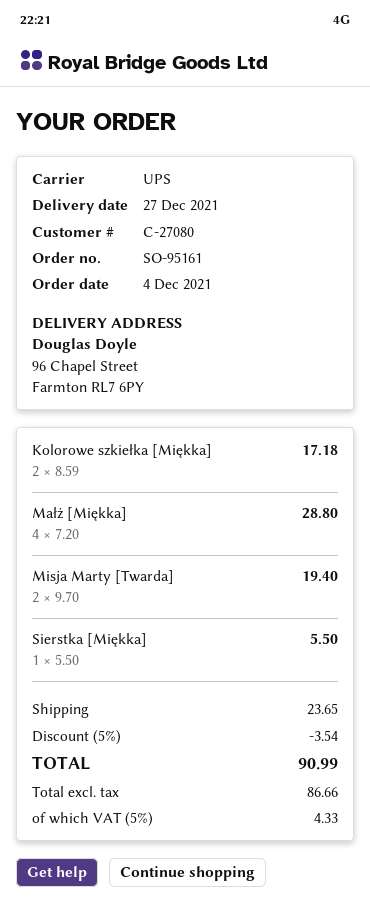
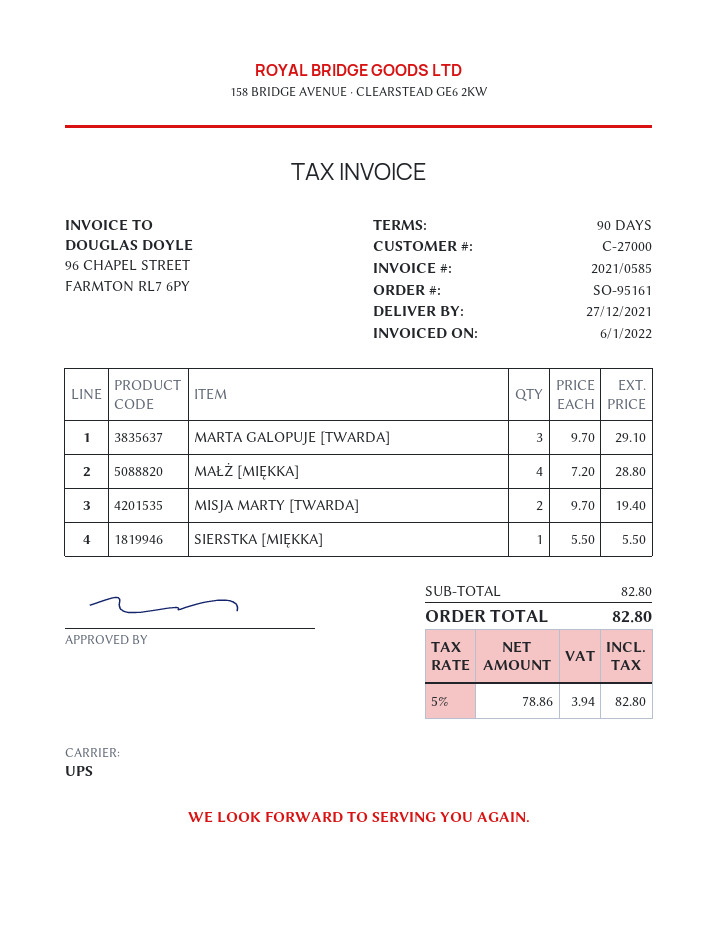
customer number: C-27080 -> C-27000
Kolorowe szkiełka [Miękka]: 2 x 8.59 = 17.18 -> none
MARTA GALOPUJE [TWARDA]: none -> 3 x 9.70 = 29.10
discount: 5% = 3.54 -> none
shipping: 23.65 -> none
net: 86.66 -> 78.86
tax: 5% = 4.33 -> 5% = 3.94
total: 90.99 -> 82.80

